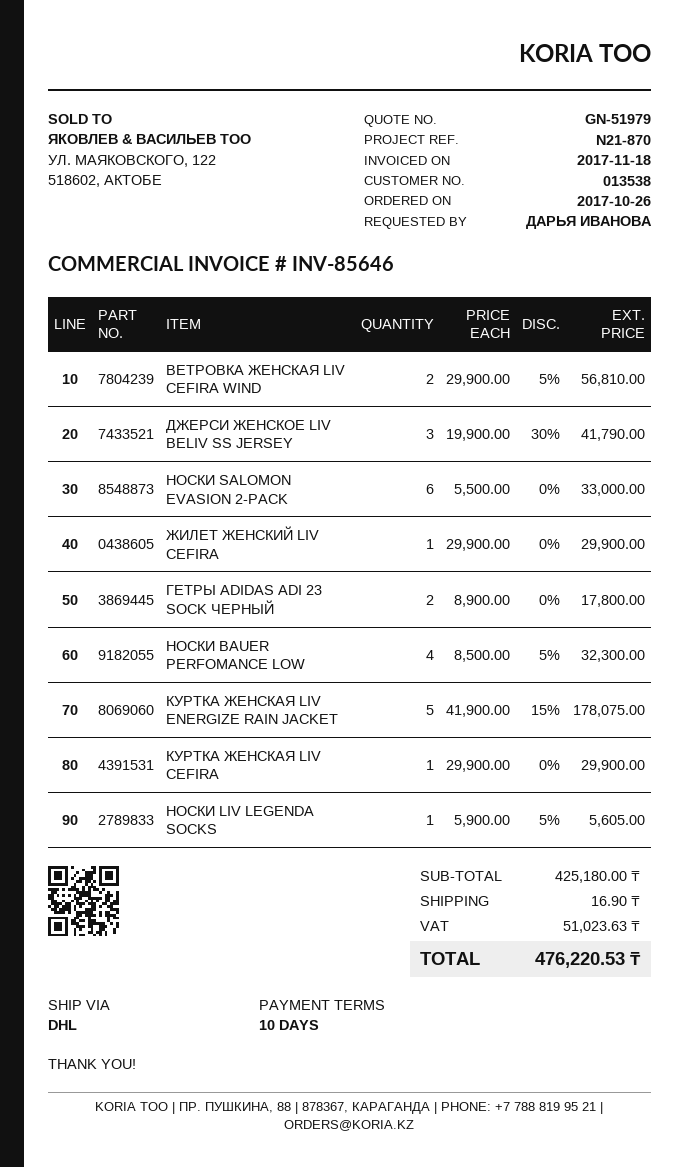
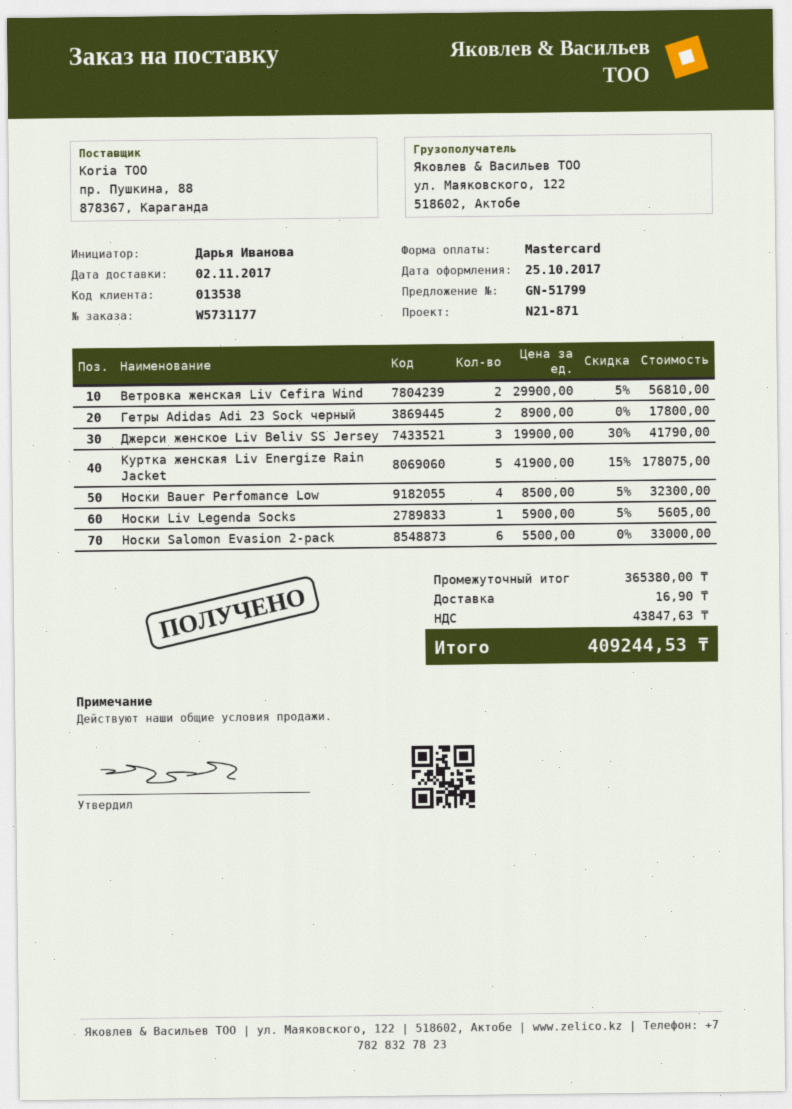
quote number: GN-51979 -> GN-51799
order date: 2017-10-26 -> 2017-10-25
reference: N21-870 -> N21-871
ЖИЛЕТ ЖЕНСКИЙ LIV CEFIRA: 1 x 29900.00 = 29900.00 -> none
КУРТКА ЖЕНСКАЯ LIV CEFIRA: 1 x 29900.00 = 29900.00 -> none
subtotal: 425180.00 -> 365380.00
tax: 51023.63 -> 43847.63
total: 476220.53 -> 409244.53

